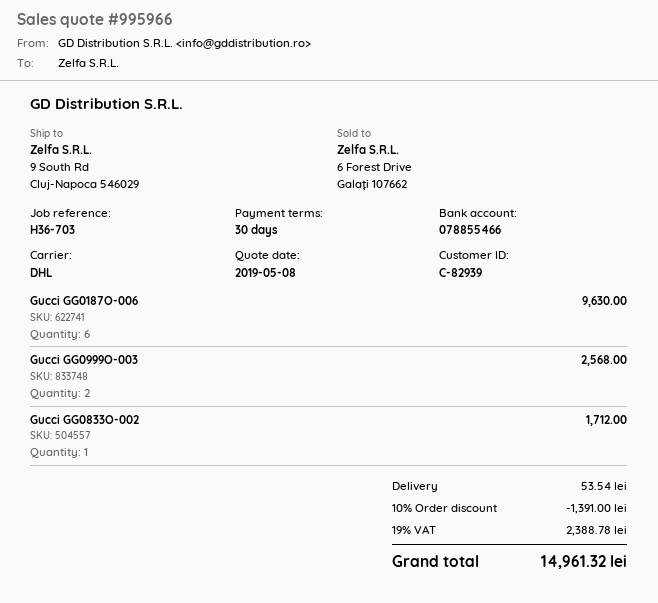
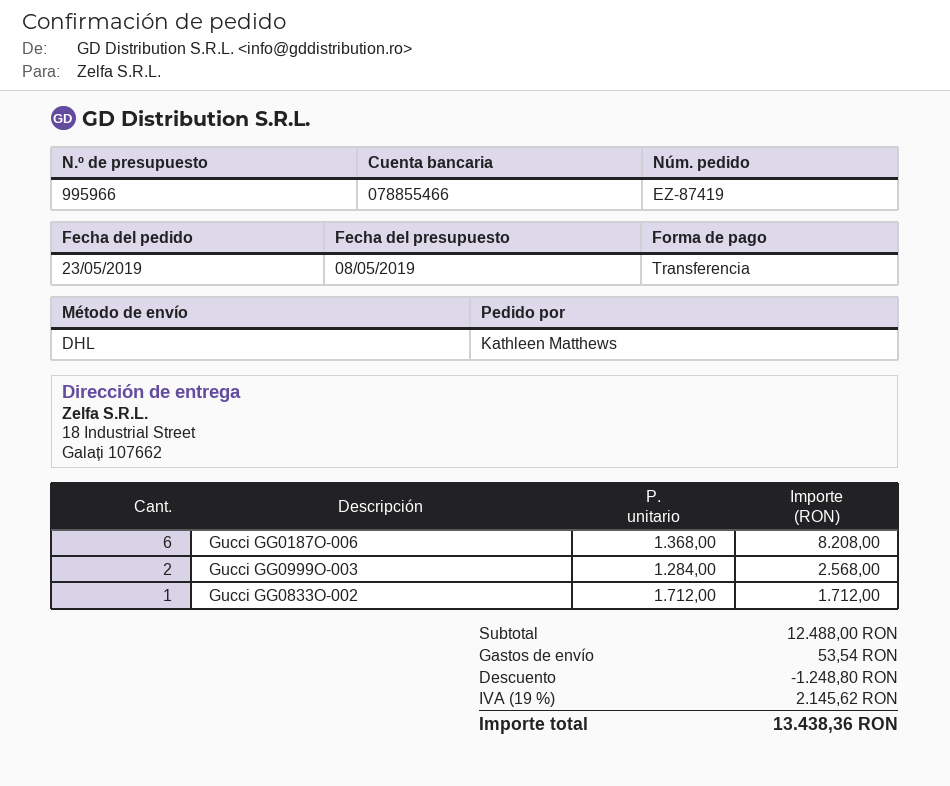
ship to: 9 South Rd, Cluj-Napoca 546029 -> 18 Industrial Street, Galați 107662
Gucci GG0187O-006: 6 for 9630.00 -> 6 for 8208.00
discount: 1391.00 -> 1248.80
tax: 19% = 2388.78 -> 19% = 2145.62
total: 14961.32 -> 13438.36

